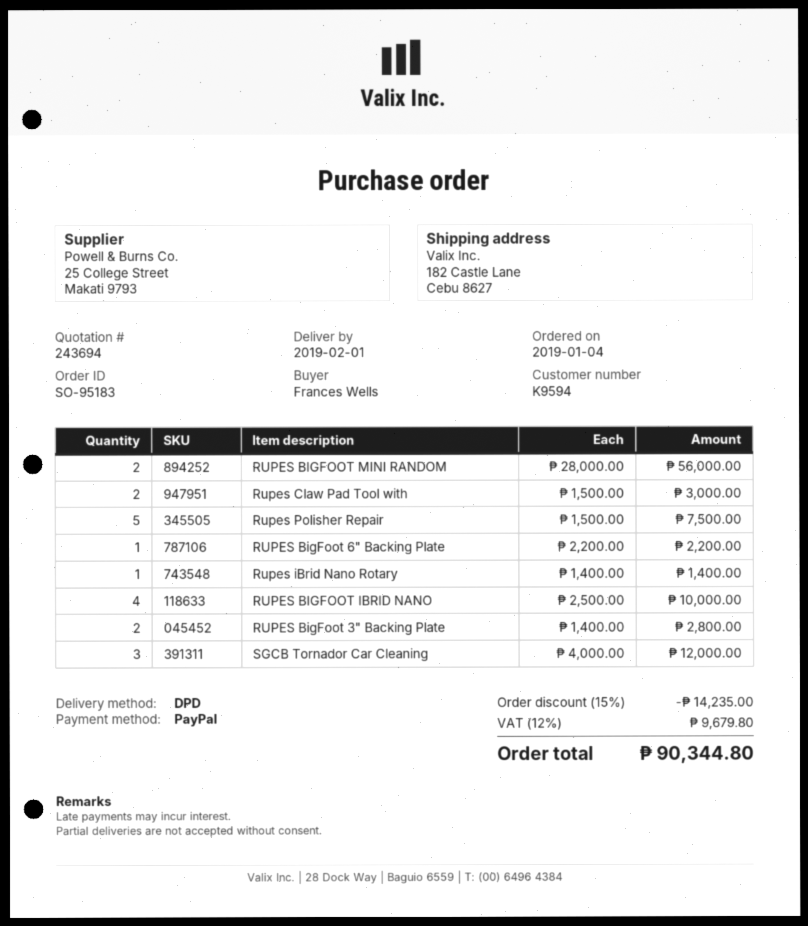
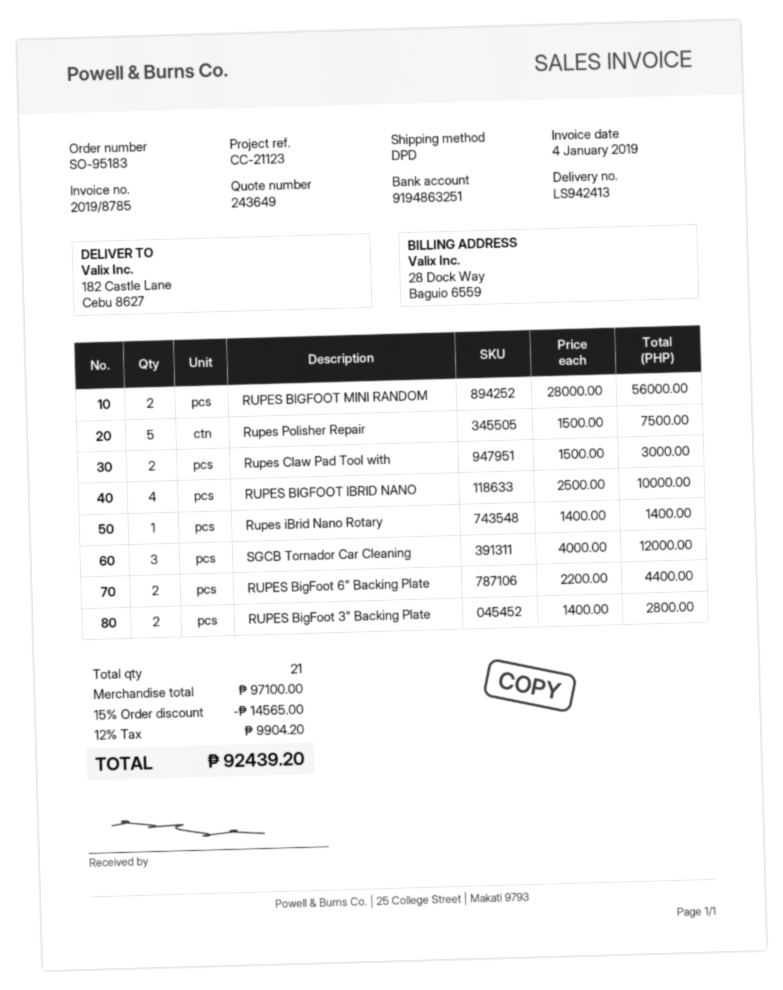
quote number: 243694 -> 243649
RUPES BigFoot 6" Backing Plate: 1 x 2200.00 = 2200.00 -> 2 x 2200.00 = 4400.00
discount: 15% = 14235.00 -> 15% = 14565.00
tax: 12% = 9679.80 -> 12% = 9904.20
total: 90344.80 -> 92439.20

